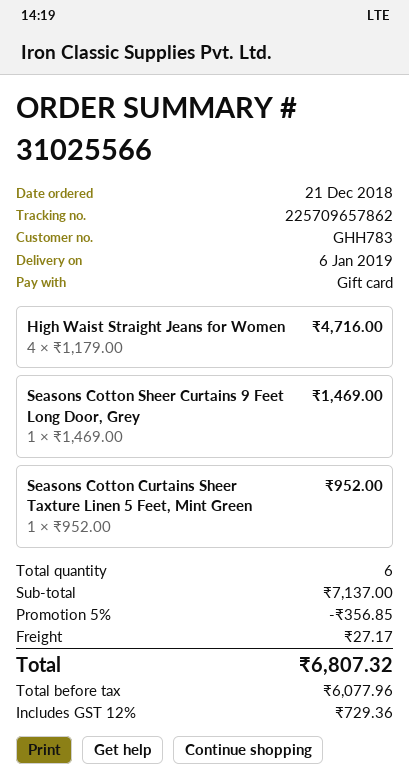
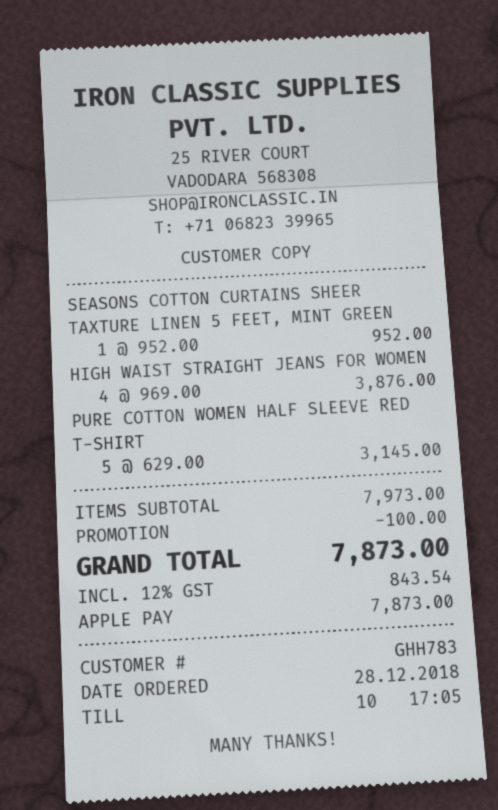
order date: 2018-12-21 -> 2018-12-28
payment method: gift card -> Apple Pay
High Waist Straight Jeans for Women: 4 x 1179.00 = 4716.00 -> 4 x 969.00 = 3876.00
Seasons Cotton Sheer Curtains 9 Feet Long Door, Grey: 1 x 1469.00 = 1469.00 -> none
PURE COTTON WOMEN HALF SLEEVE RED T-SHIRT: none -> 5 x 629.00 = 3145.00
subtotal: 7137.00 -> 7973.00
discount: 356.85 -> 100.00
shipping: 27.17 -> none
tax: 12% = 729.36 -> 12% = 843.54
total: 6807.32 -> 7873.00

